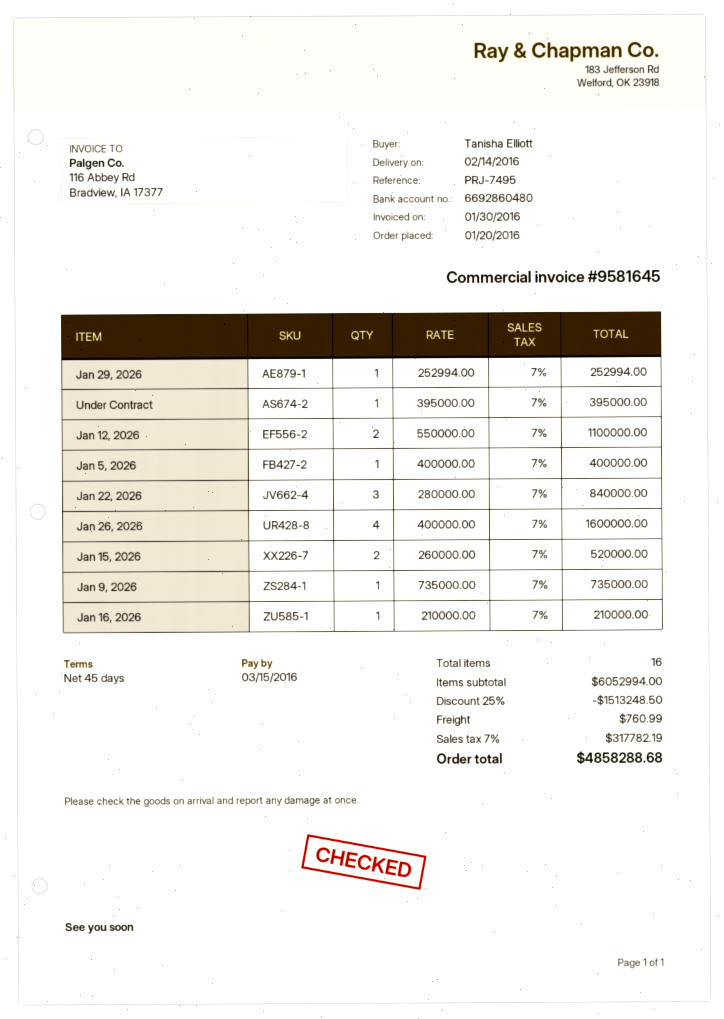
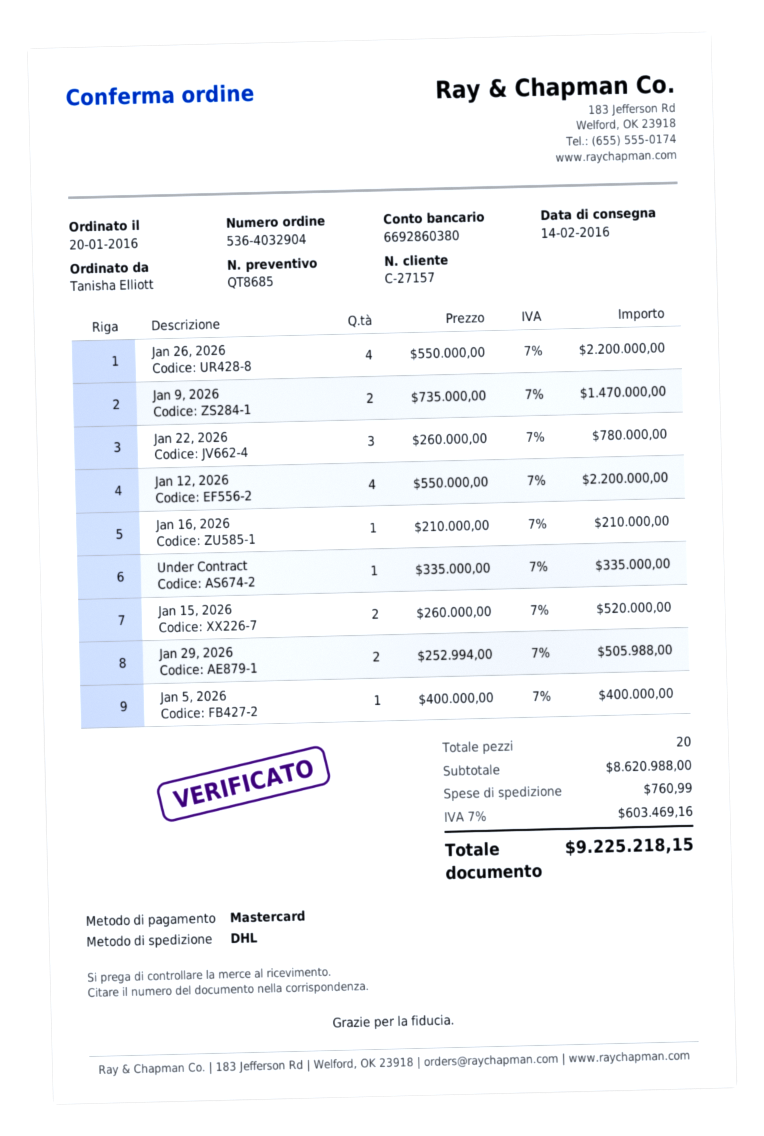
bank account: 6692860480 -> 6692860380
Jan 29, 2026: 1 x 252994.00 = 252994.00 -> 2 x 252994.00 = 505988.00
Under Contract: 1 x 395000.00 = 395000.00 -> 1 x 335000.00 = 335000.00
Jan 12, 2026: 2 x 550000.00 = 1100000.00 -> 4 x 550000.00 = 2200000.00
Jan 22, 2026: 3 x 280000.00 = 840000.00 -> 3 x 260000.00 = 780000.00
Jan 26, 2026: 4 x 400000.00 = 1600000.00 -> 4 x 550000.00 = 2200000.00
Jan 9, 2026: 1 x 735000.00 = 735000.00 -> 2 x 735000.00 = 1470000.00
total quantity: 16 -> 20
subtotal: 6052994.00 -> 8620988.00
discount: 25% = 1513248.50 -> none
tax: 7% = 317782.19 -> 7% = 603469.16
total: 4858288.68 -> 9225218.15

